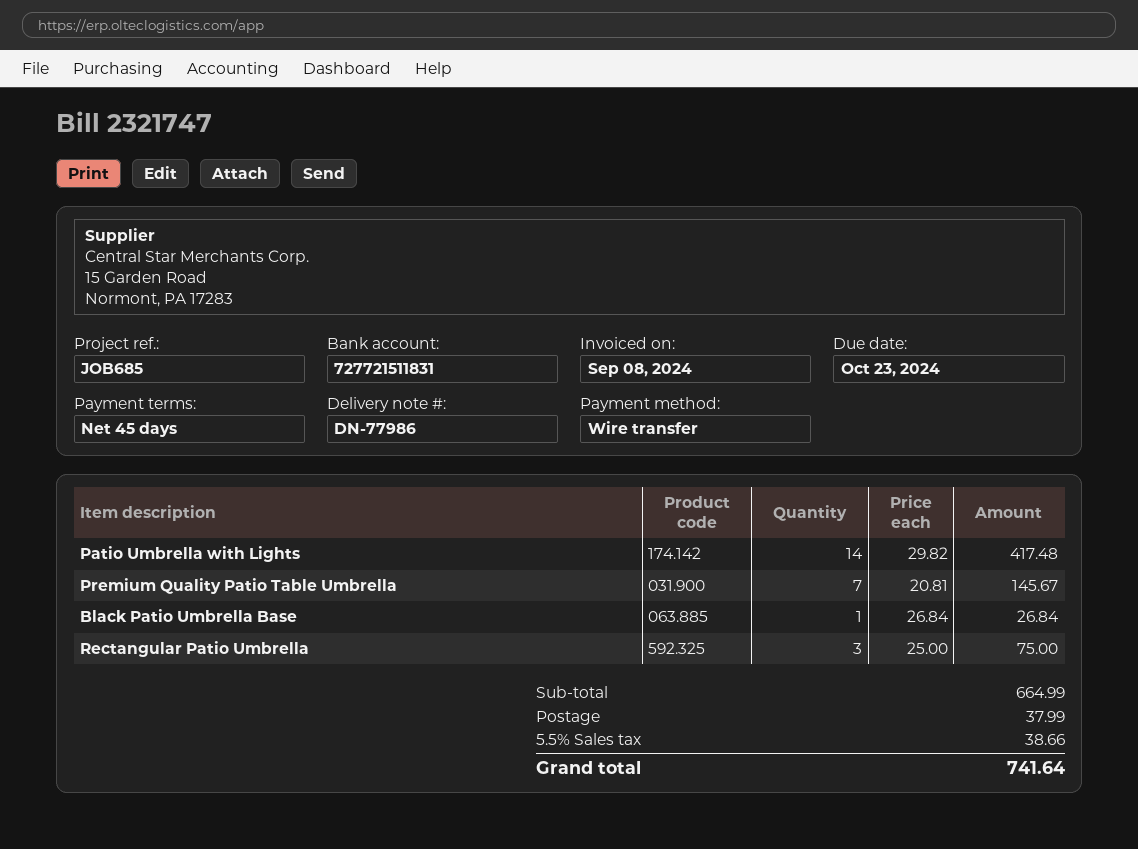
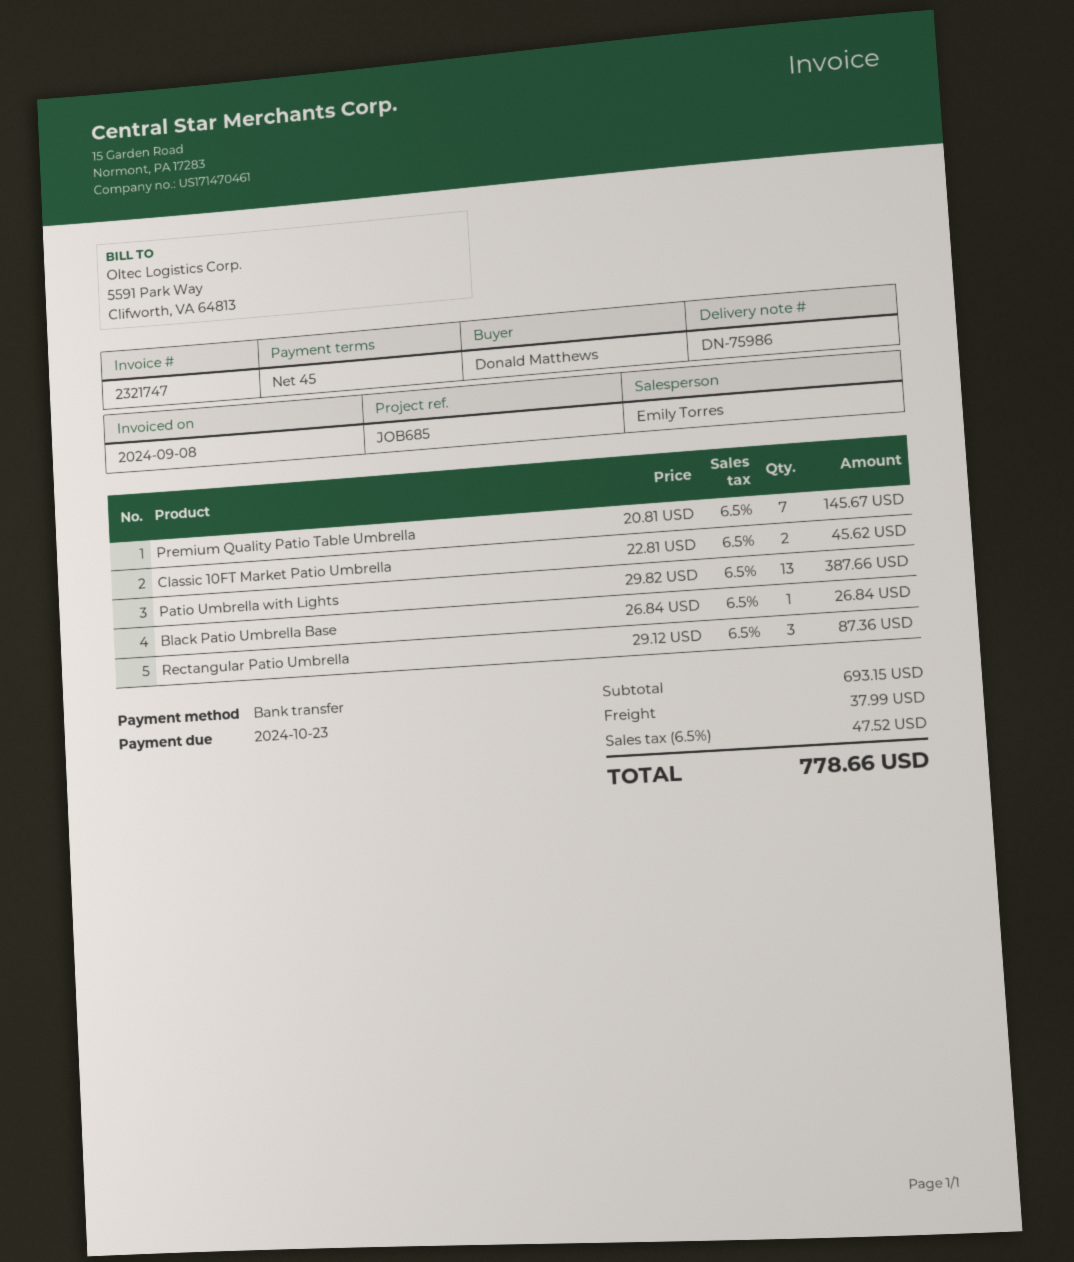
delivery note number: DN-77986 -> DN-75986
Patio Umbrella with Lights: 14 x 29.82 = 417.48 -> 13 x 29.82 = 387.66
Rectangular Patio Umbrella: 3 x 25.00 = 75.00 -> 3 x 29.12 = 87.36
Classic 10FT Market Patio Umbrella: none -> 2 x 22.81 = 45.62
subtotal: 664.99 -> 693.15
tax: 5.5% = 38.66 -> 6.5% = 47.52
total: 741.64 -> 778.66

